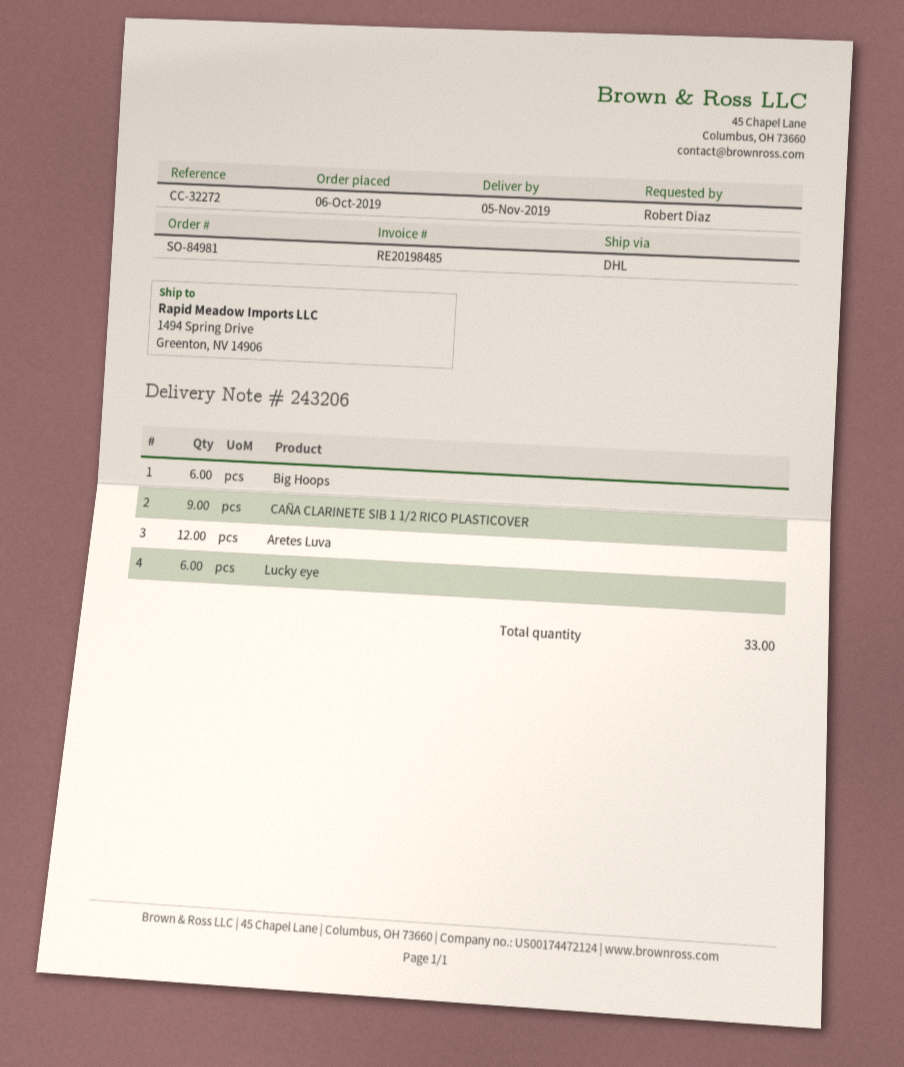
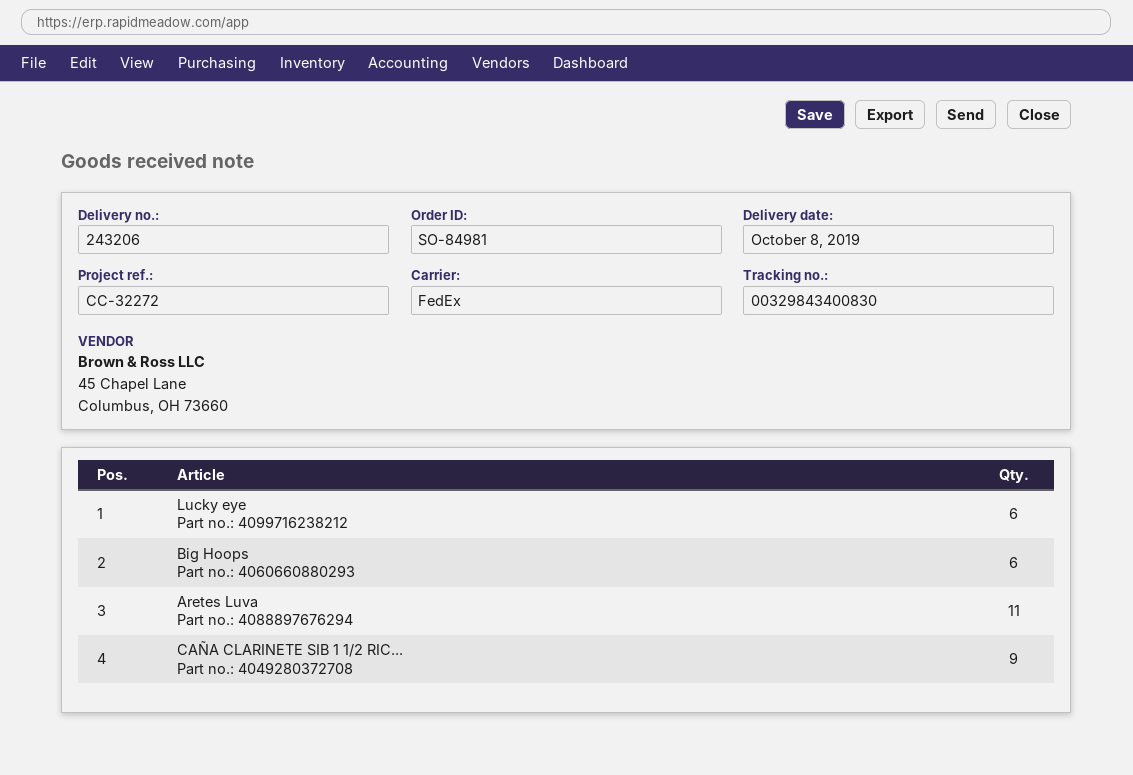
delivery date: 2019-11-05 -> 2019-10-08
shipping method: DHL -> FedEx
Aretes Luva: 12 -> 11

